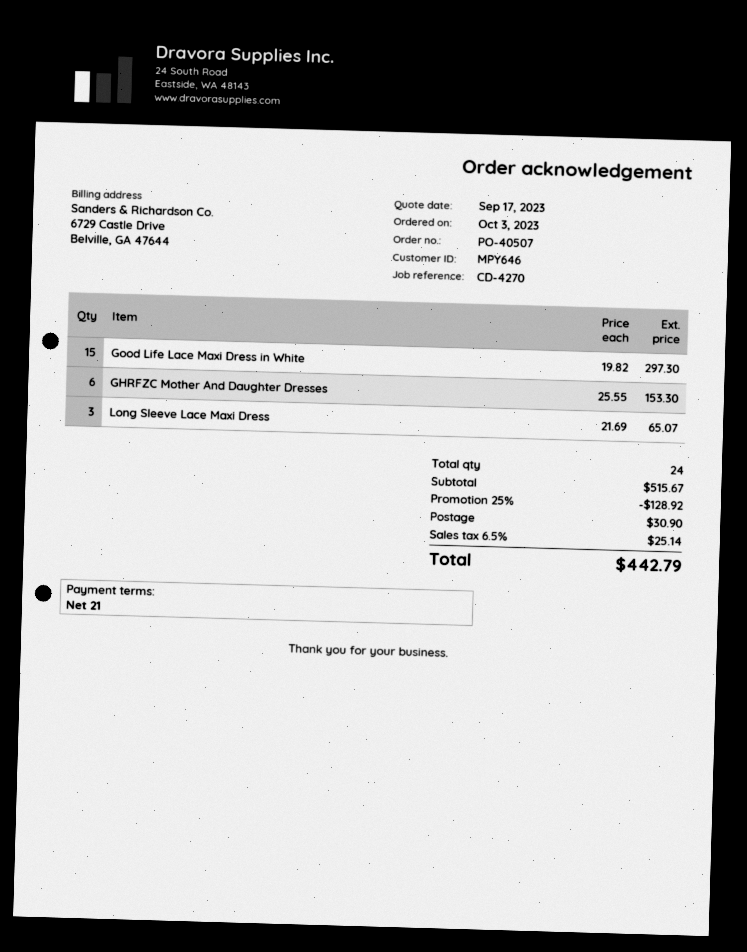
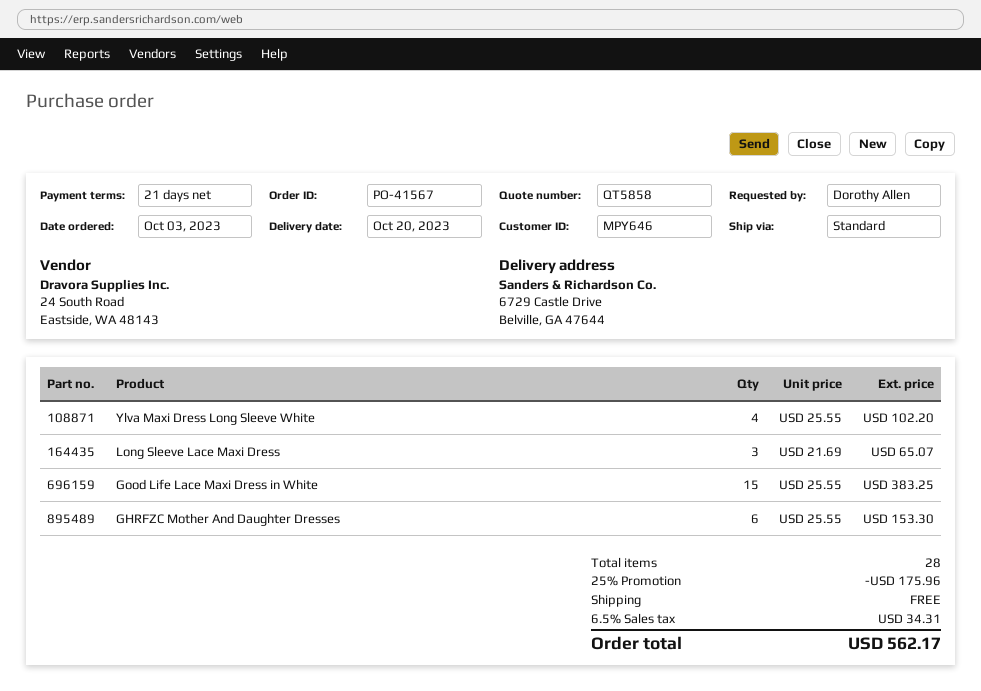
order number: PO-40507 -> PO-41567
Good Life Lace Maxi Dress in White: 15 x 19.82 = 297.30 -> 15 x 25.55 = 383.25
Ylva Maxi Dress Long Sleeve White: none -> 4 x 25.55 = 102.20
total quantity: 24 -> 28
discount: 25% = 128.92 -> 25% = 175.96
shipping: 30.90 -> 0.00
tax: 6.5% = 25.14 -> 6.5% = 34.31
total: 442.79 -> 562.17

